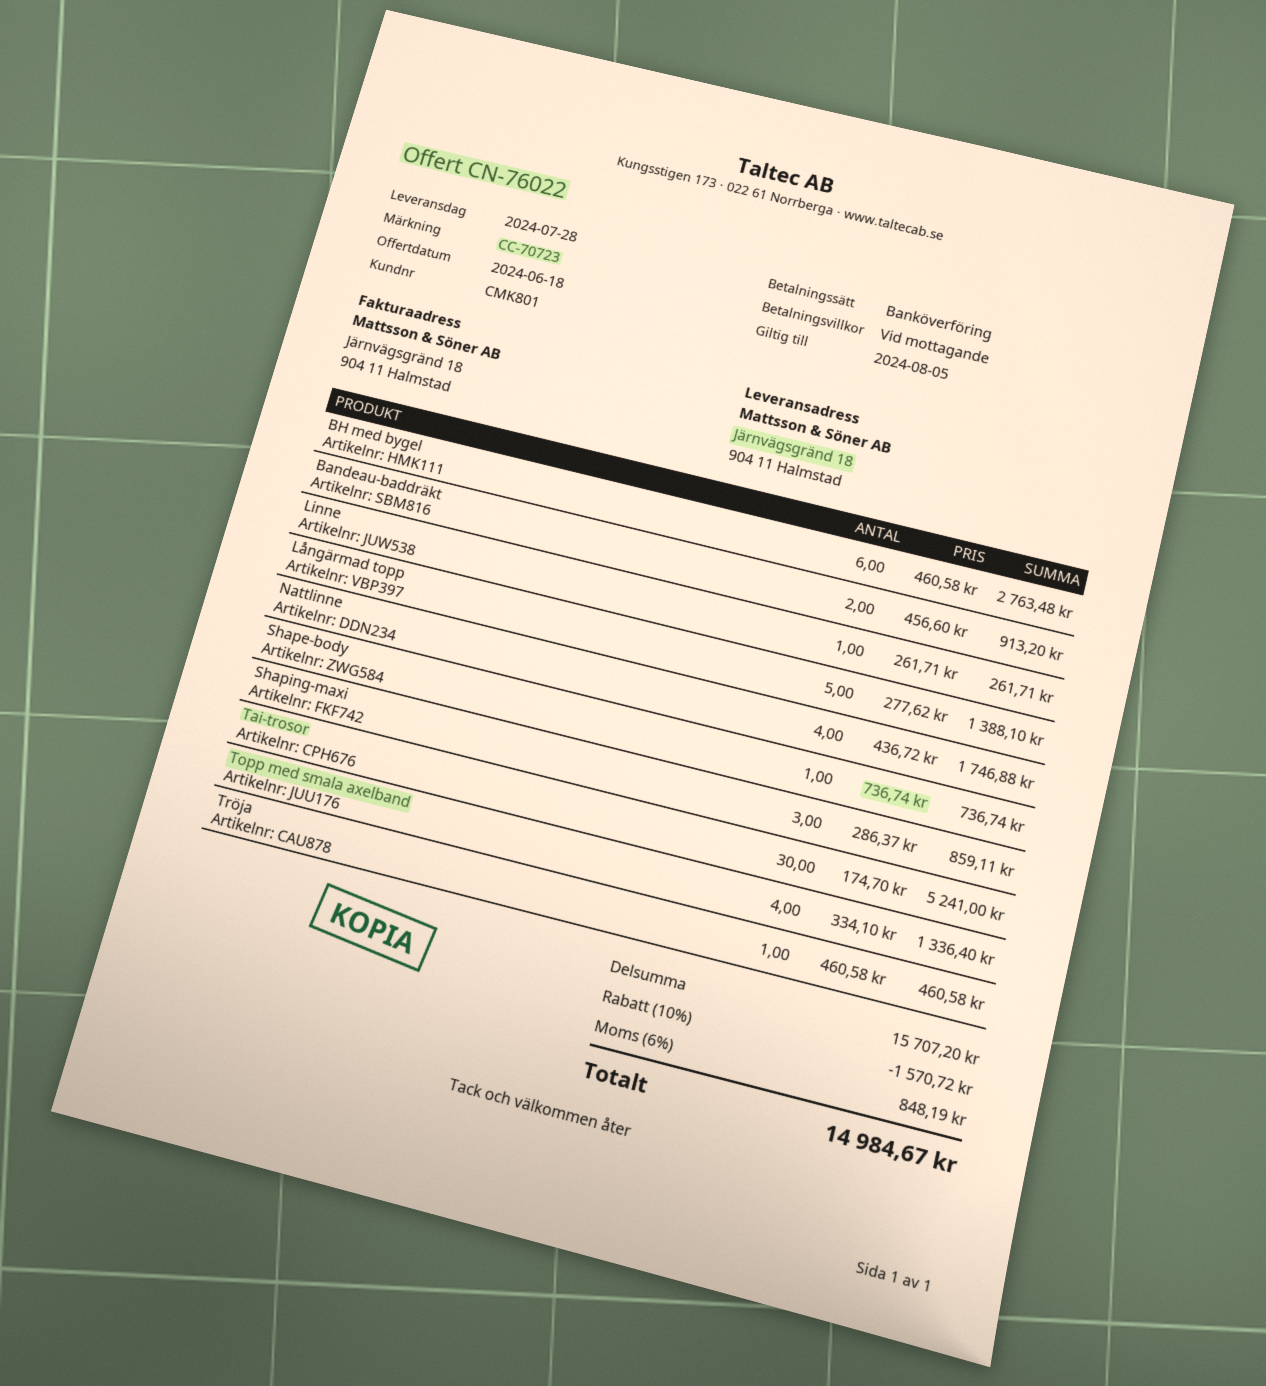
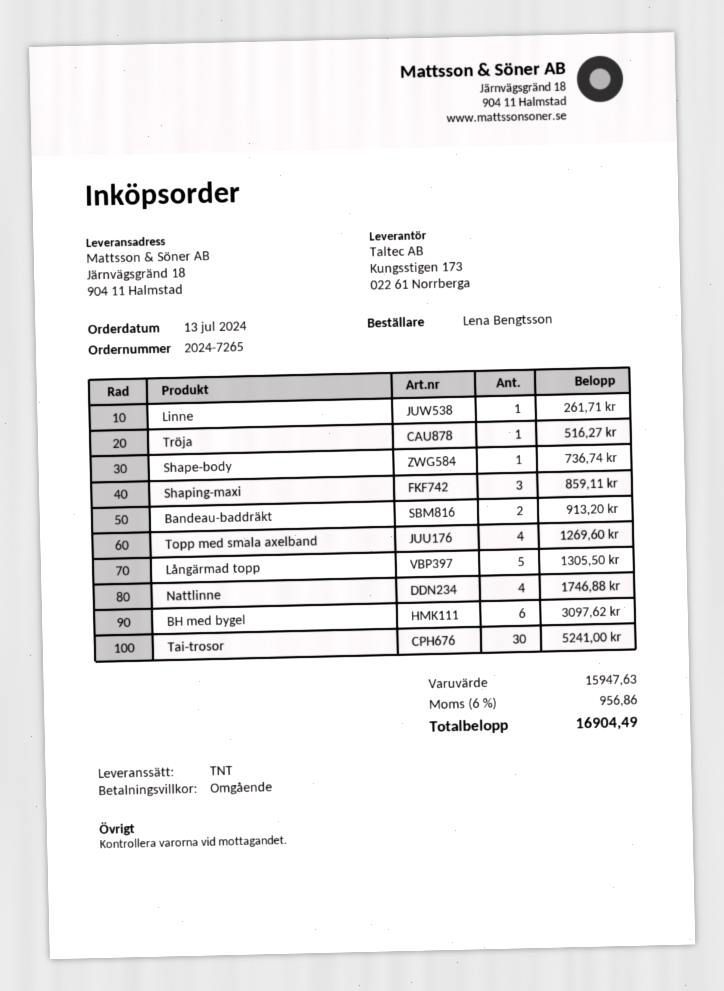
BH med bygel: 6 for 2763.48 -> 6 for 3097.62
Långärmad topp: 5 for 1388.10 -> 5 for 1305.50
Topp med smala axelband: 4 for 1336.40 -> 4 for 1269.60
Tröja: 1 for 460.58 -> 1 for 516.27
subtotal: 15707.20 -> 15947.63
discount: 10% = 1570.72 -> none
tax: 6% = 848.19 -> 6% = 956.86
total: 14984.67 -> 16904.49

